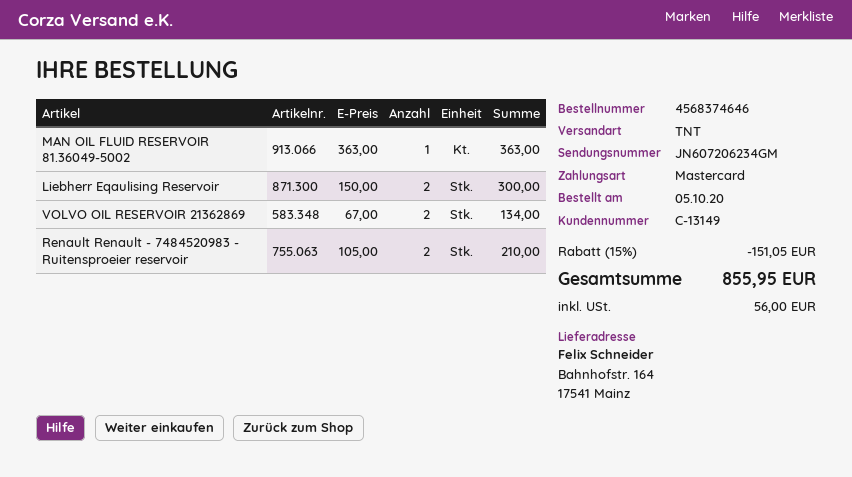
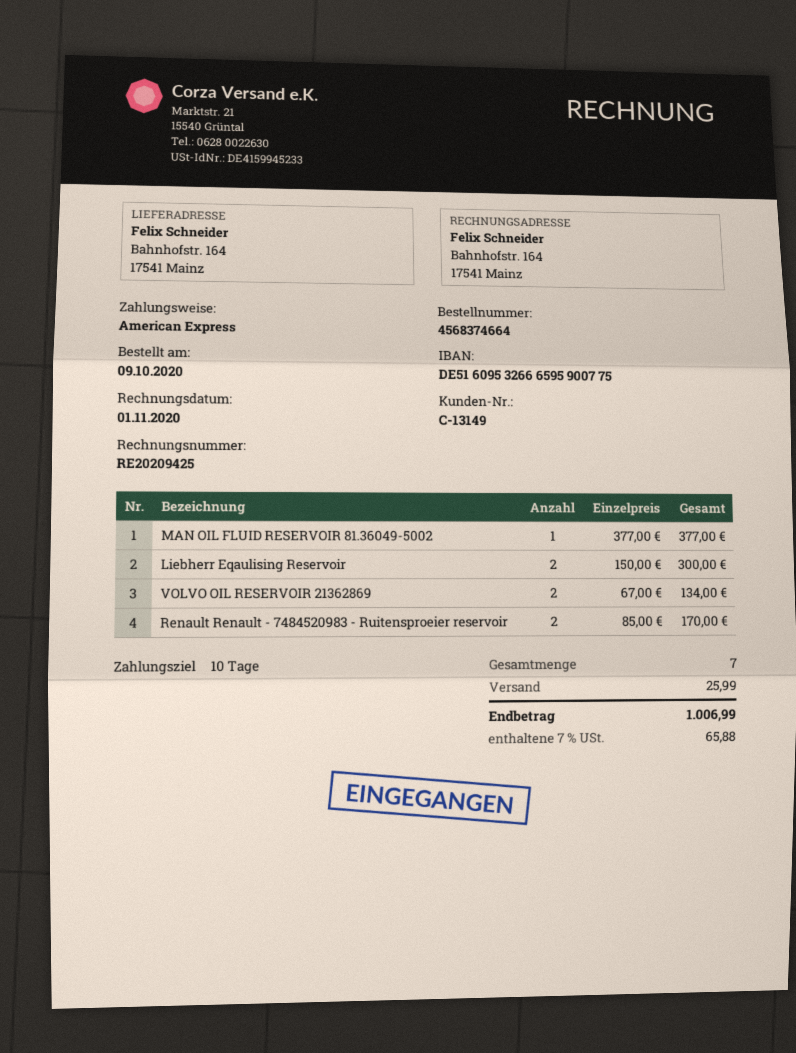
order number: 4568374646 -> 4568374664
order date: 2020-10-05 -> 2020-10-09
payment method: Mastercard -> American Express
MAN OIL FLUID RESERVOIR 81.36049-5002: 1 x 363.00 = 363.00 -> 1 x 377.00 = 377.00
Renault Renault - 7484520983 - Ruitensproeier reservoir: 2 x 105.00 = 210.00 -> 2 x 85.00 = 170.00
discount: 15% = 151.05 -> none
shipping: none -> 25.99
tax: 56.00 -> 65.88
total: 855.95 -> 1006.99

